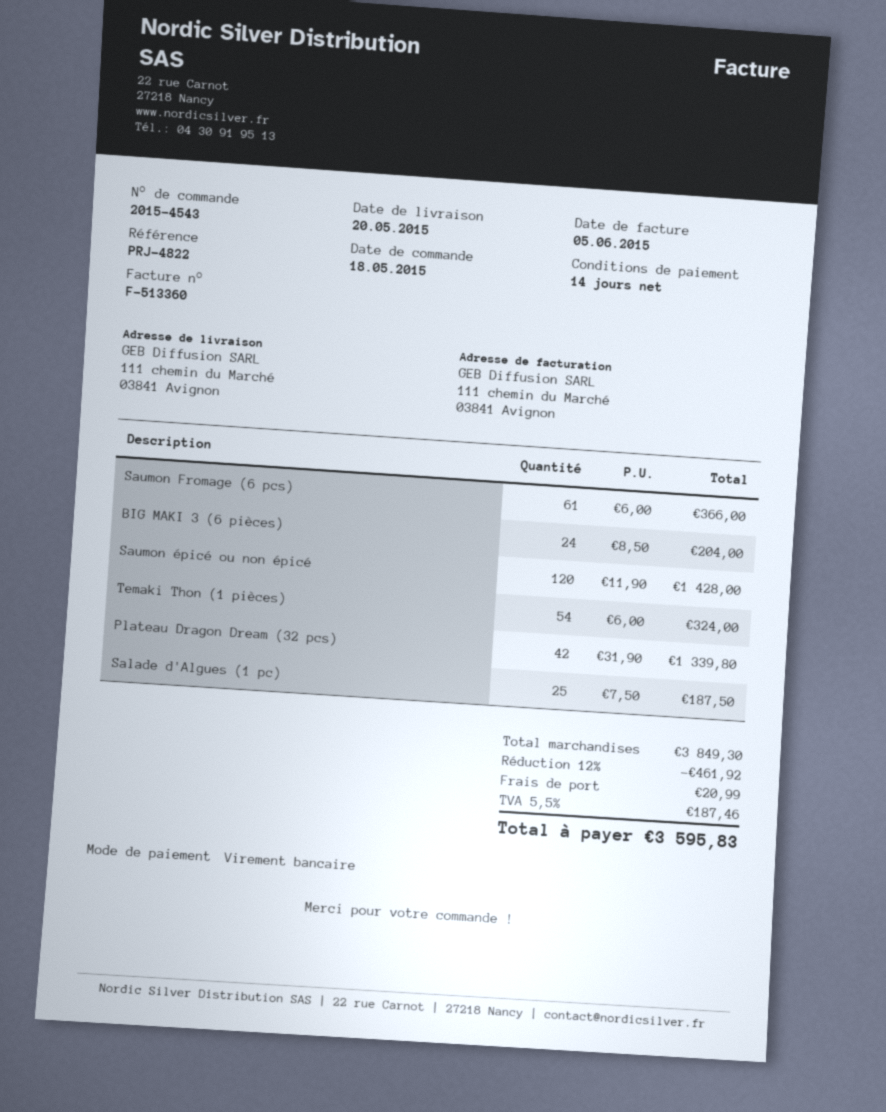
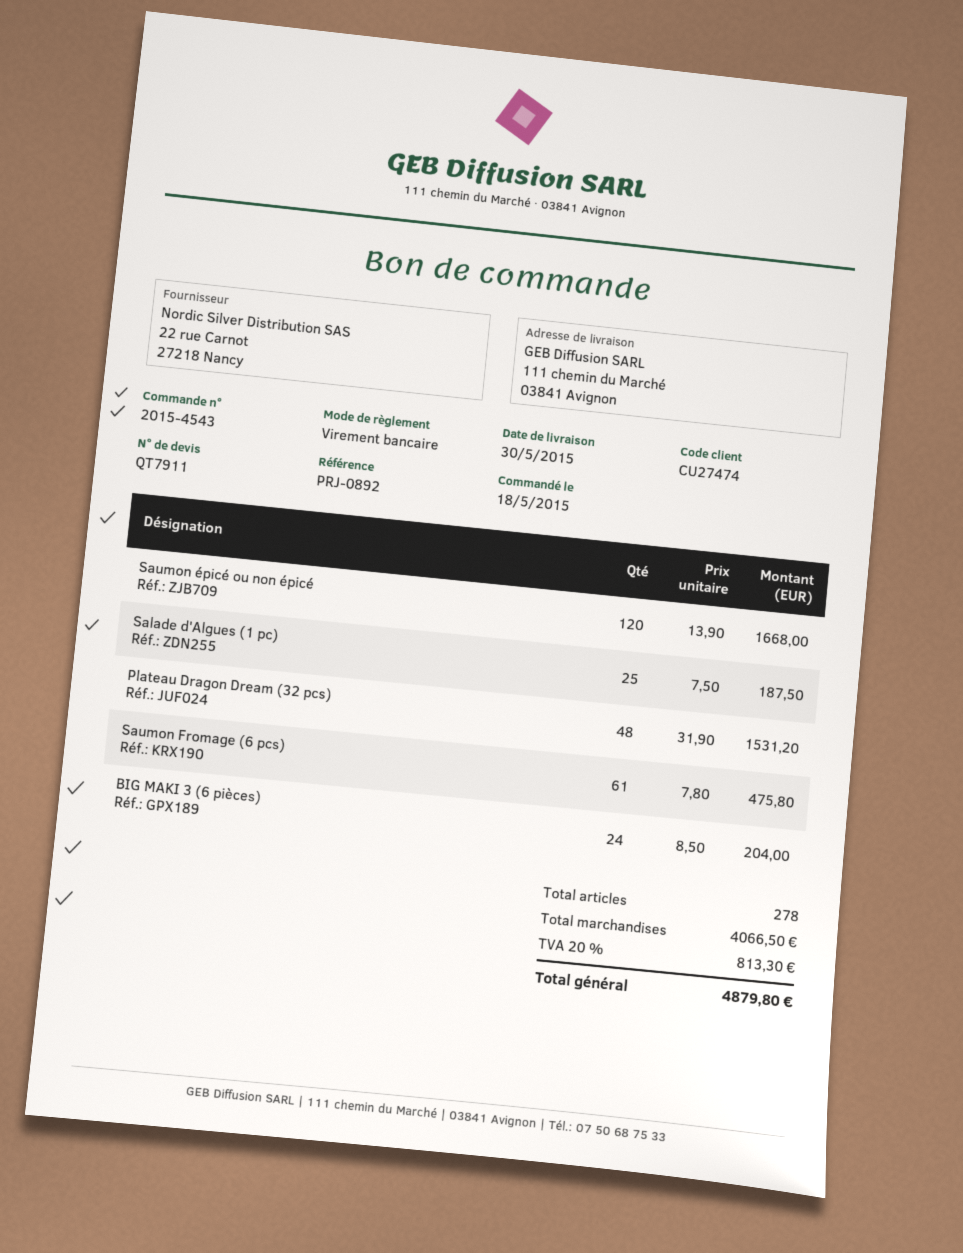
delivery date: 2015-05-20 -> 2015-05-30
reference: PRJ-4822 -> PRJ-0892
Saumon Fromage (6 pcs): 61 x 6.00 = 366.00 -> 61 x 7.80 = 475.80
Saumon épicé ou non épicé: 120 x 11.90 = 1428.00 -> 120 x 13.90 = 1668.00
Temaki Thon (1 pièces): 54 x 6.00 = 324.00 -> none
Plateau Dragon Dream (32 pcs): 42 x 31.90 = 1339.80 -> 48 x 31.90 = 1531.20
subtotal: 3849.30 -> 4066.50
discount: 12% = 461.92 -> none
shipping: 20.99 -> none
tax: 5.5% = 187.46 -> 20% = 813.30
total: 3595.83 -> 4879.80

